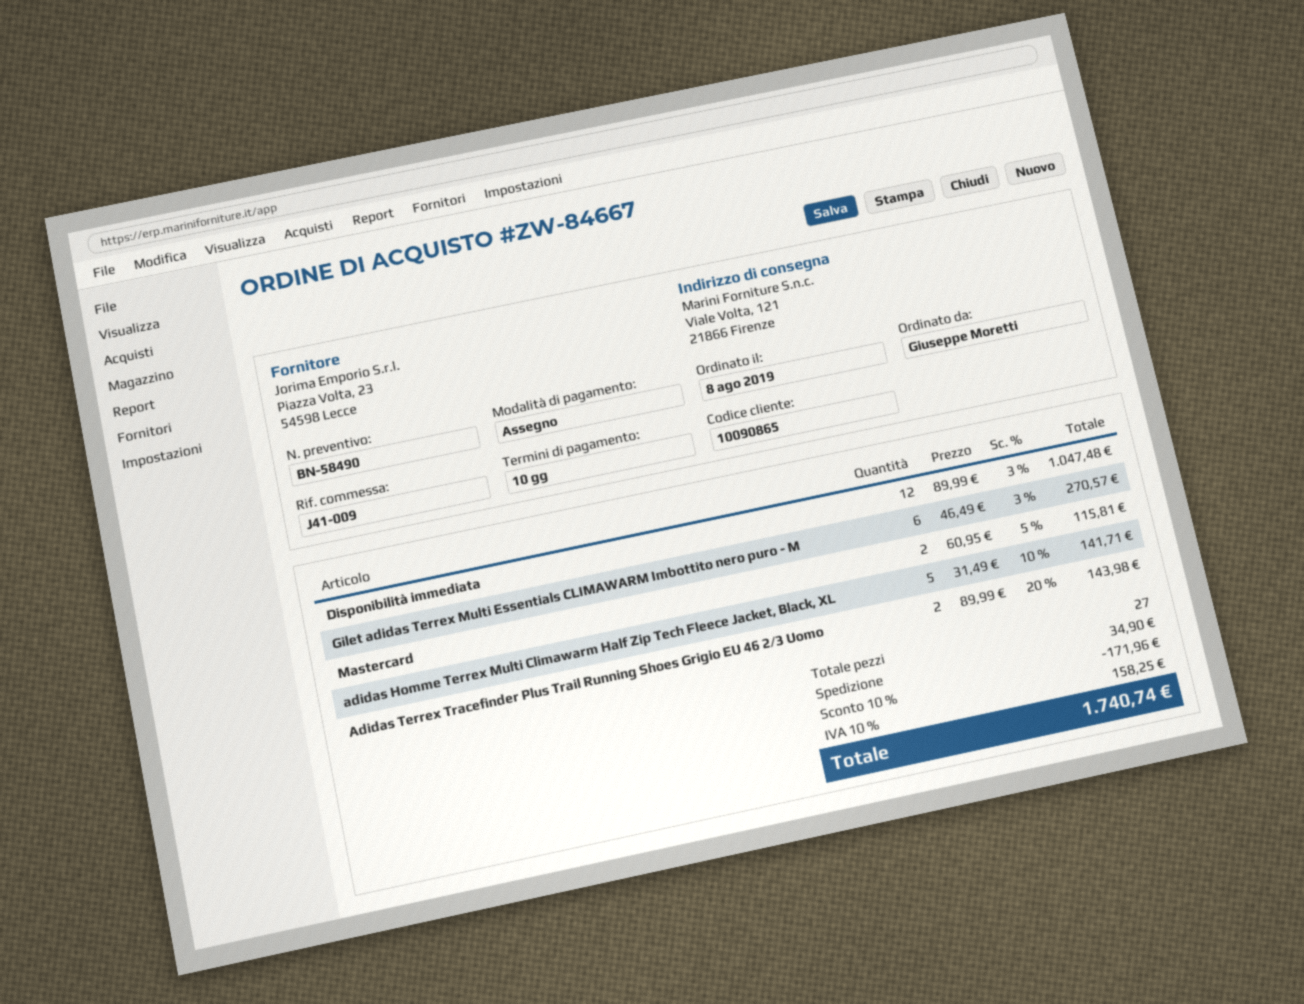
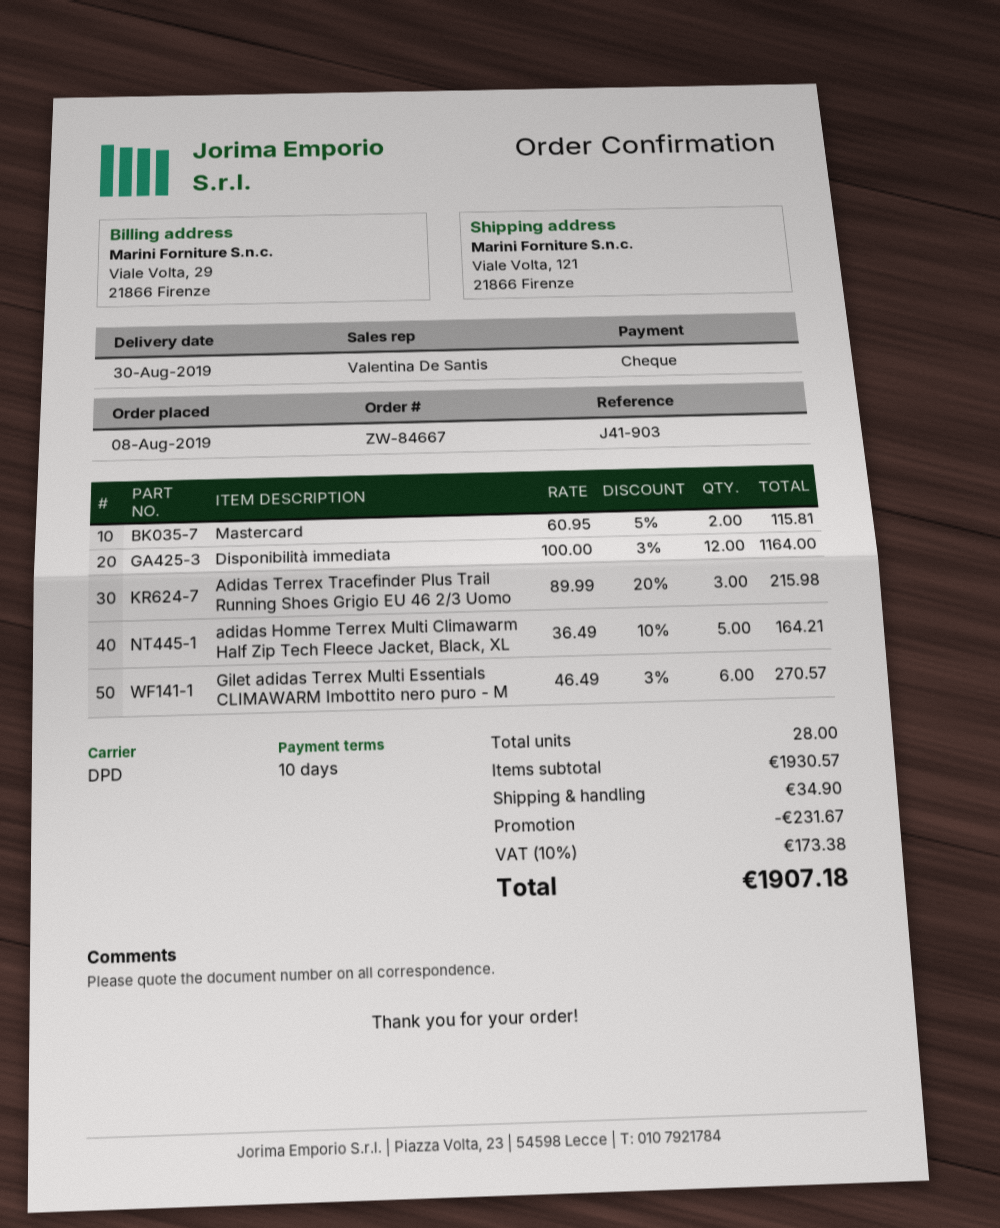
reference: J41-009 -> J41-903
Disponibilità immediata: 12 x 89.99 - 3% = 1047.48 -> 12 x 100.00 - 3% = 1164.00
adidas Homme Terrex Multi Climawarm Half Zip Tech Fleece Jacket, Black, XL: 5 x 31.49 - 10% = 141.71 -> 5 x 36.49 - 10% = 164.21
Adidas Terrex Tracefinder Plus Trail Running Shoes Grigio EU 46 2/3 Uomo: 2 x 89.99 - 20% = 143.98 -> 3 x 89.99 - 20% = 215.98
total quantity: 27 -> 28
discount: 171.96 -> 231.67
tax: 10% = 158.25 -> 10% = 173.38
total: 1740.74 -> 1907.18

